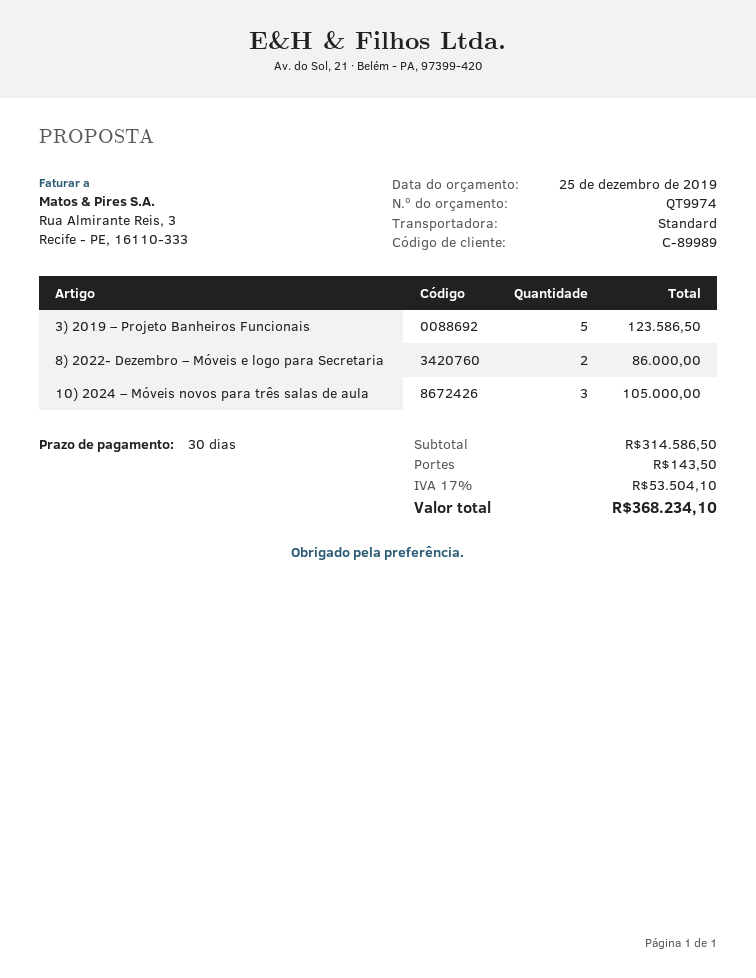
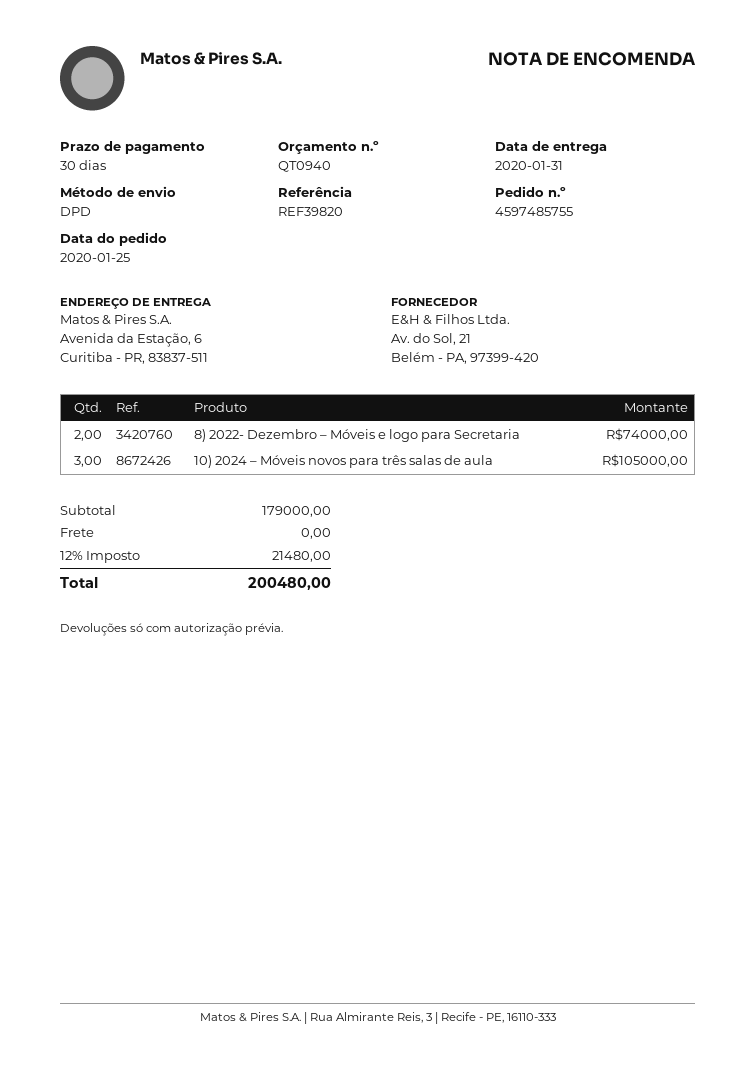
quote number: QT9974 -> QT0940
shipping method: standard -> DPD
3) 2019 – Projeto Banheiros Funcionais: 5 for 123586.50 -> none
8) 2022- Dezembro – Móveis e logo para Secretaria: 2 for 86000.00 -> 2 for 74000.00
subtotal: 314586.50 -> 179000.00
shipping: 143.50 -> 0.00
tax: 17% = 53504.10 -> 12% = 21480.00
total: 368234.10 -> 200480.00

